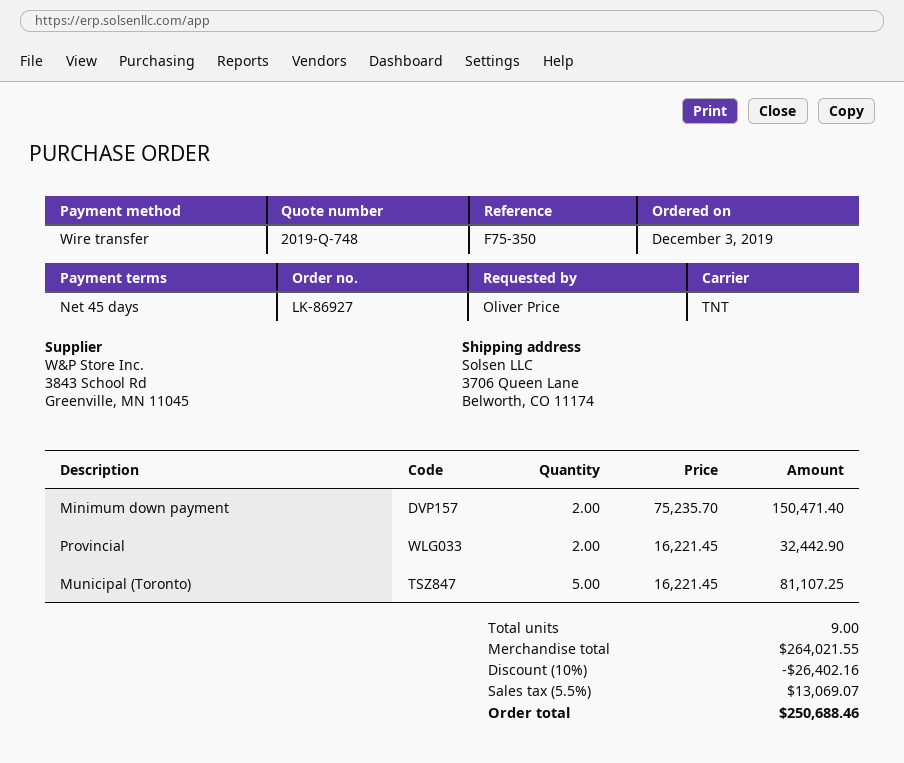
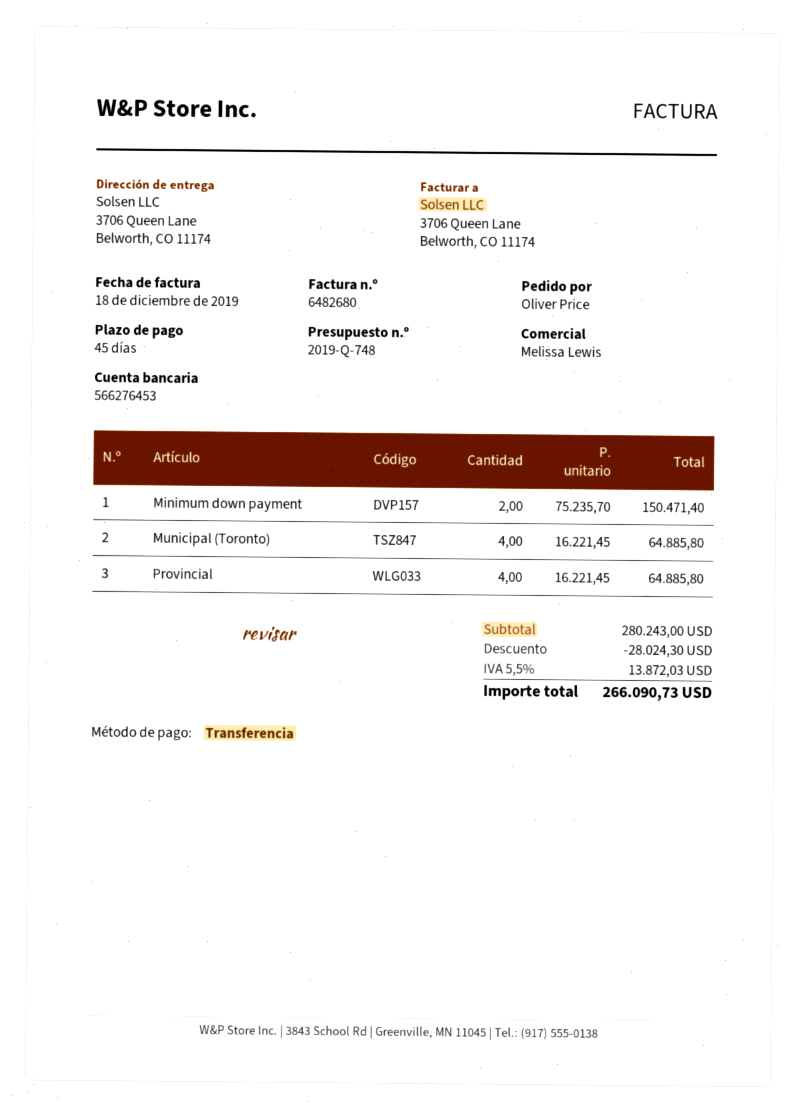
Provincial: 2 x 16221.45 = 32442.90 -> 4 x 16221.45 = 64885.80
Municipal (Toronto): 5 x 16221.45 = 81107.25 -> 4 x 16221.45 = 64885.80
subtotal: 264021.55 -> 280243.00
discount: 26402.16 -> 28024.30
tax: 5.5% = 13069.07 -> 5.5% = 13872.03
total: 250688.46 -> 266090.73

